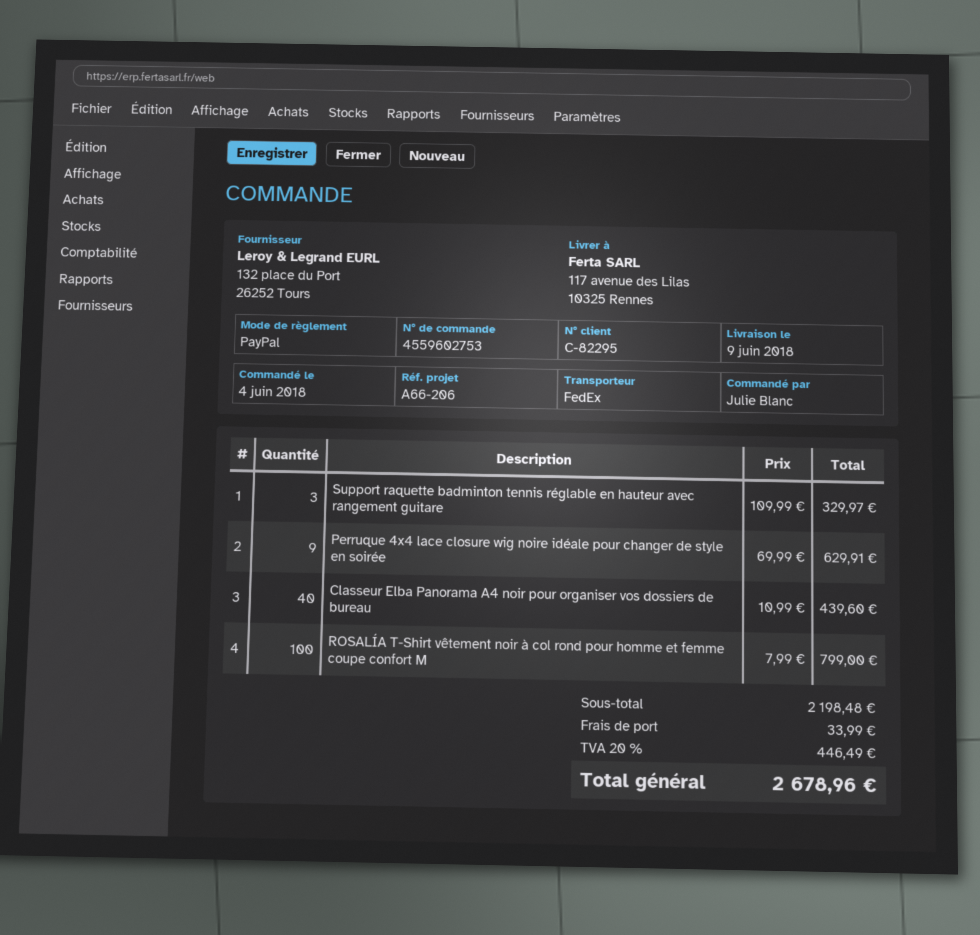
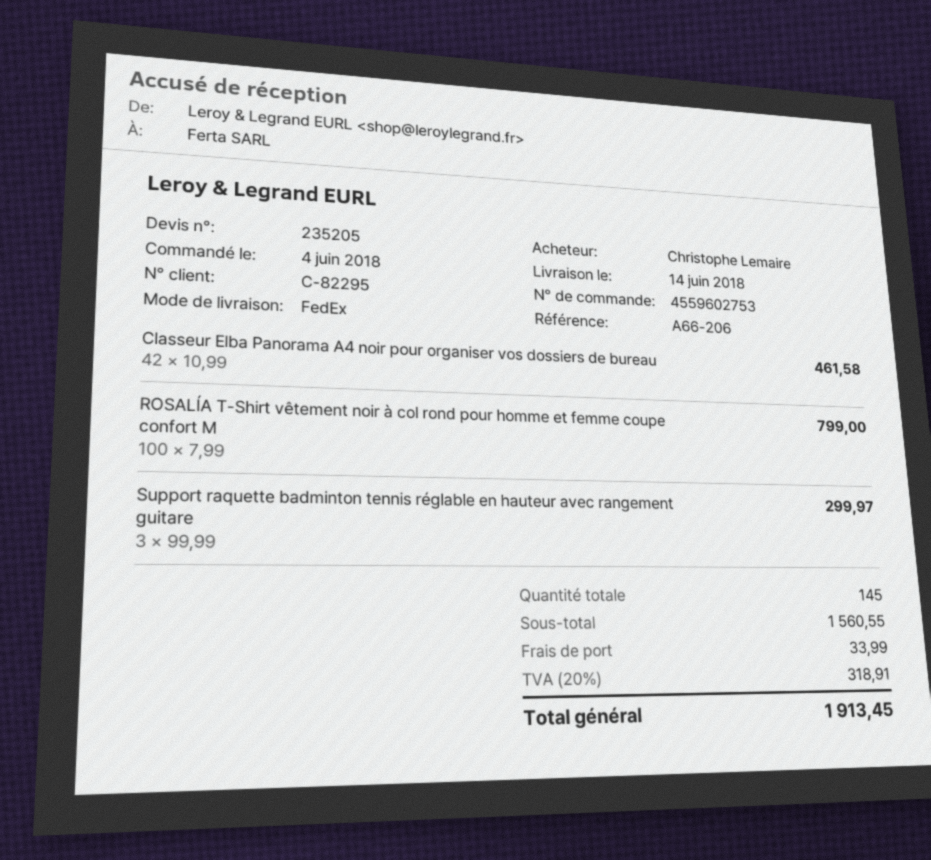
delivery date: 2018-06-09 -> 2018-06-14
ordered by: Julie Blanc -> Christophe Lemaire
Support raquette badminton tennis réglable en hauteur avec rangement guitare: 3 x 109.99 = 329.97 -> 3 x 99.99 = 299.97
Perruque 4x4 lace closure wig noire idéale pour changer de style en soirée: 9 x 69.99 = 629.91 -> none
Classeur Elba Panorama A4 noir pour organiser vos dossiers de bureau: 40 x 10.99 = 439.60 -> 42 x 10.99 = 461.58
subtotal: 2198.48 -> 1560.55
tax: 20% = 446.49 -> 20% = 318.91
total: 2678.96 -> 1913.45

